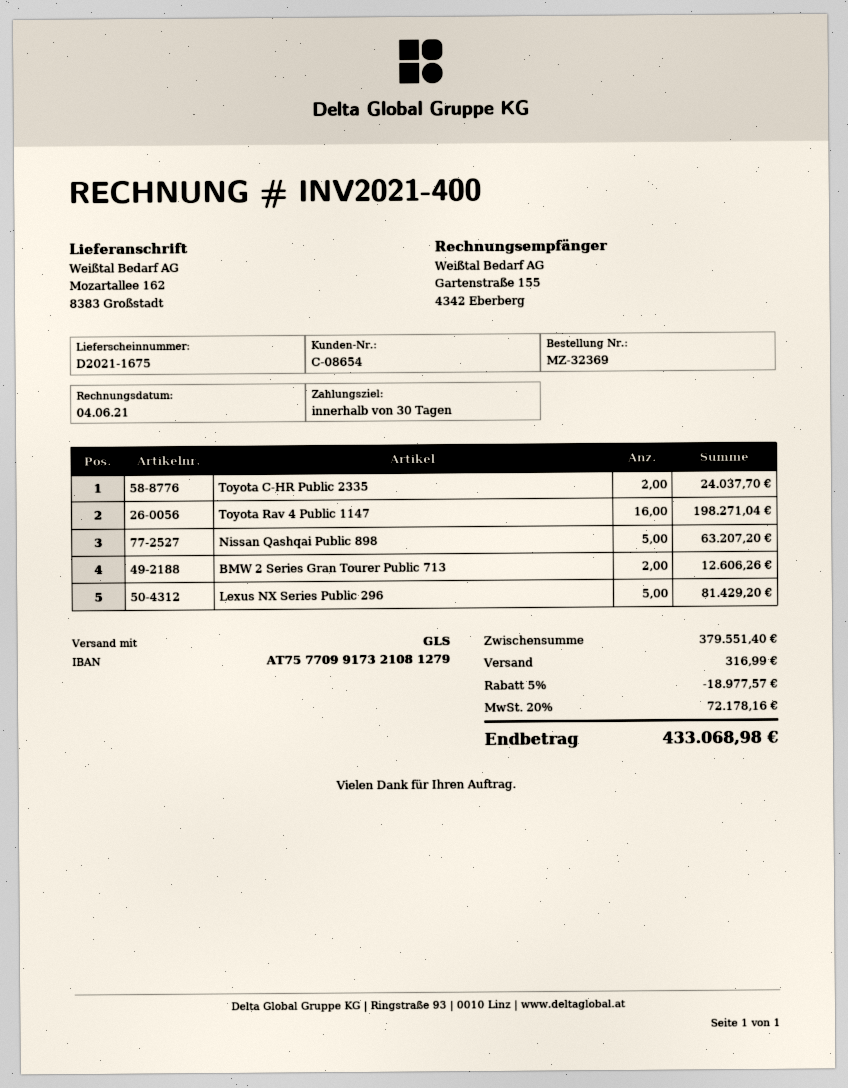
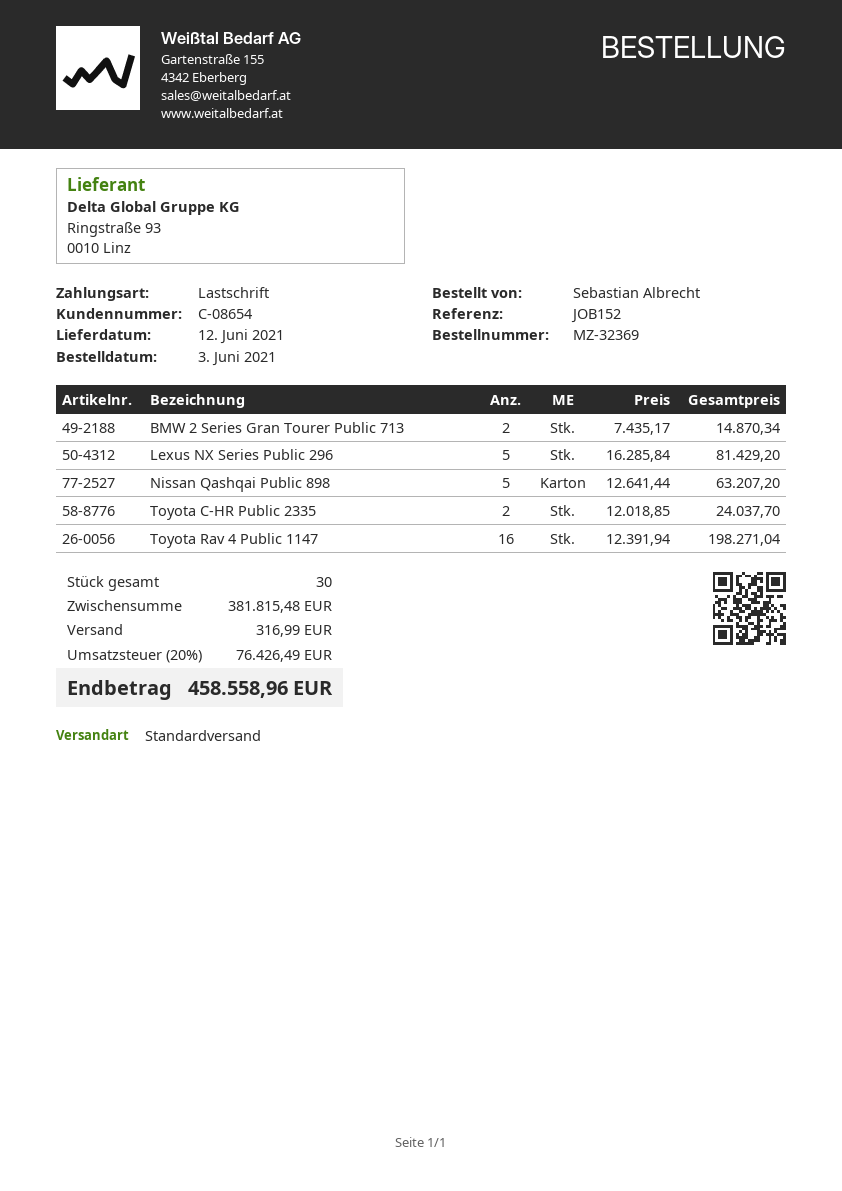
shipping method: GLS -> standard
BMW 2 Series Gran Tourer Public 713: 2 for 12606.26 -> 2 for 14870.34
subtotal: 379551.40 -> 381815.48
discount: 5% = 18977.57 -> none
tax: 20% = 72178.16 -> 20% = 76426.49
total: 433068.98 -> 458558.96

